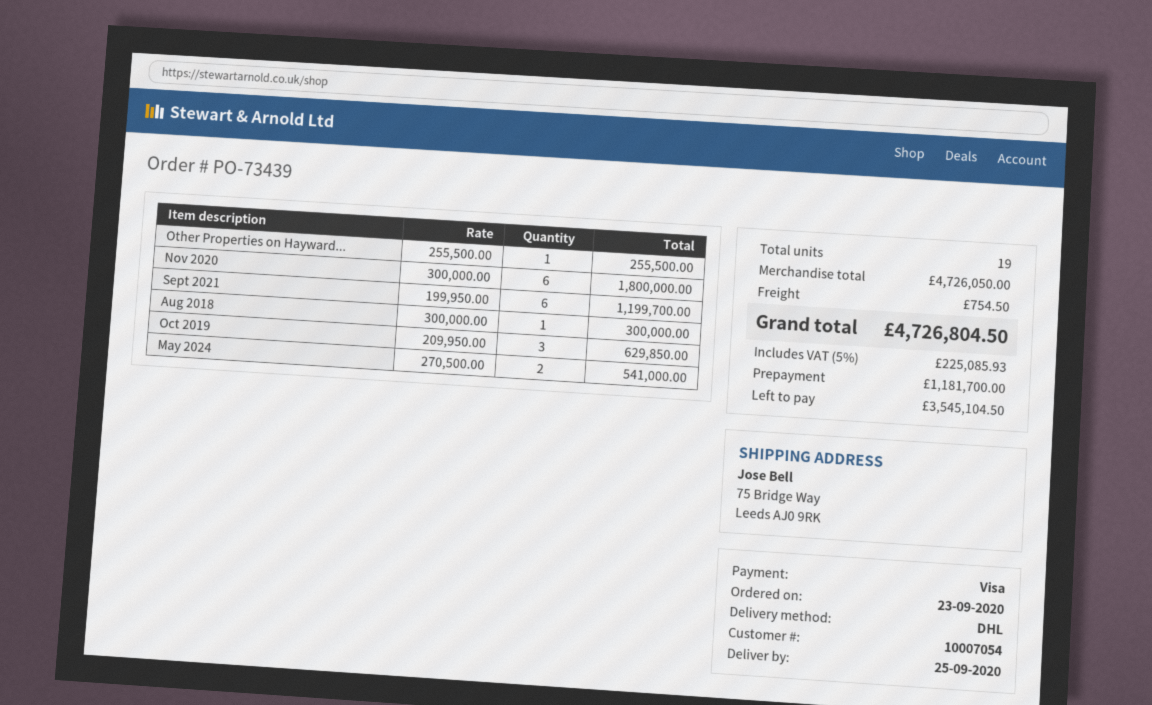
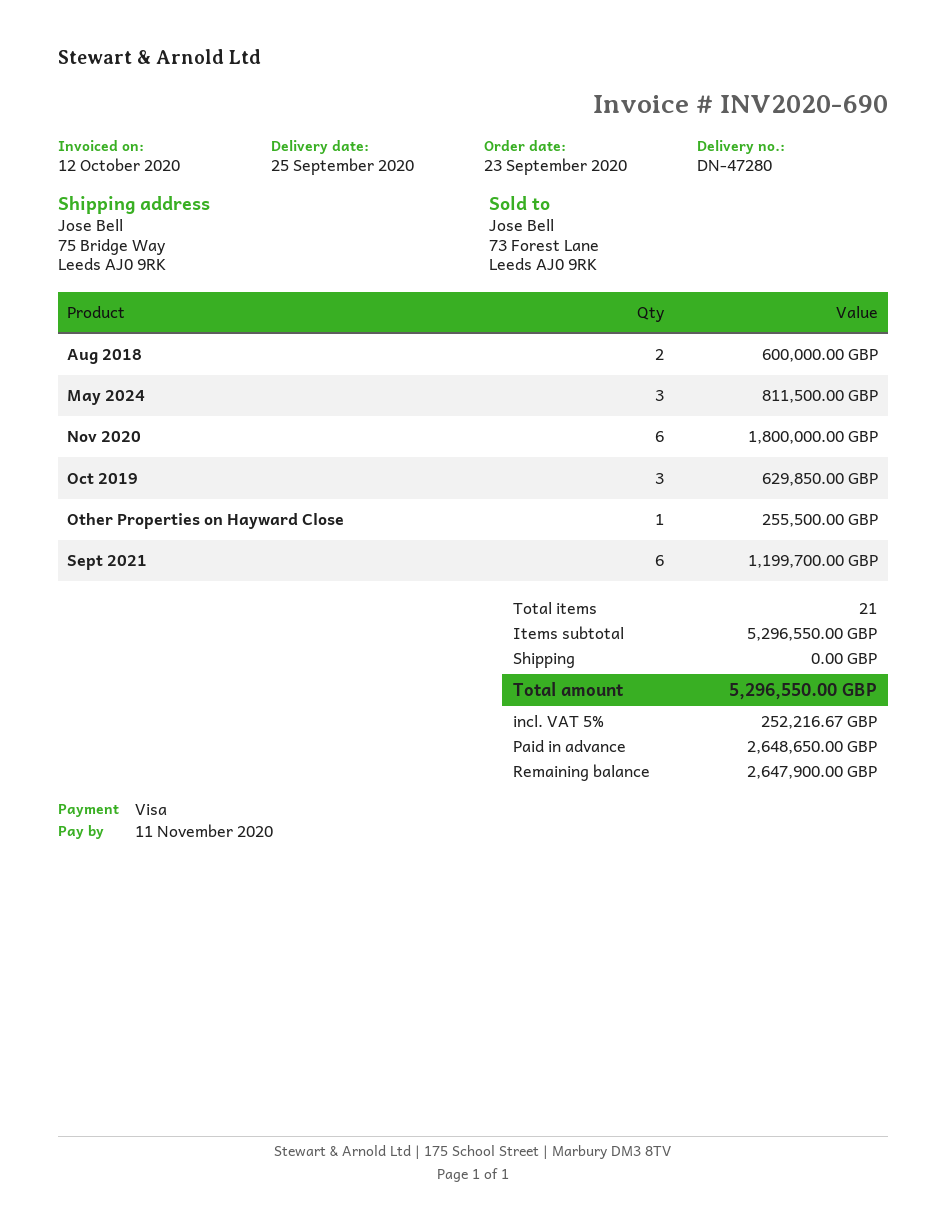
Aug 2018: 1 for 300000.00 -> 2 for 600000.00
May 2024: 2 for 541000.00 -> 3 for 811500.00
total quantity: 19 -> 21
subtotal: 4726050.00 -> 5296550.00
shipping: 754.50 -> 0.00
tax: 5% = 225085.93 -> 5% = 252216.67
total: 4726804.50 -> 5296550.00
deposit: 1181700.00 -> 2648650.00
balance: 3545104.50 -> 2647900.00

